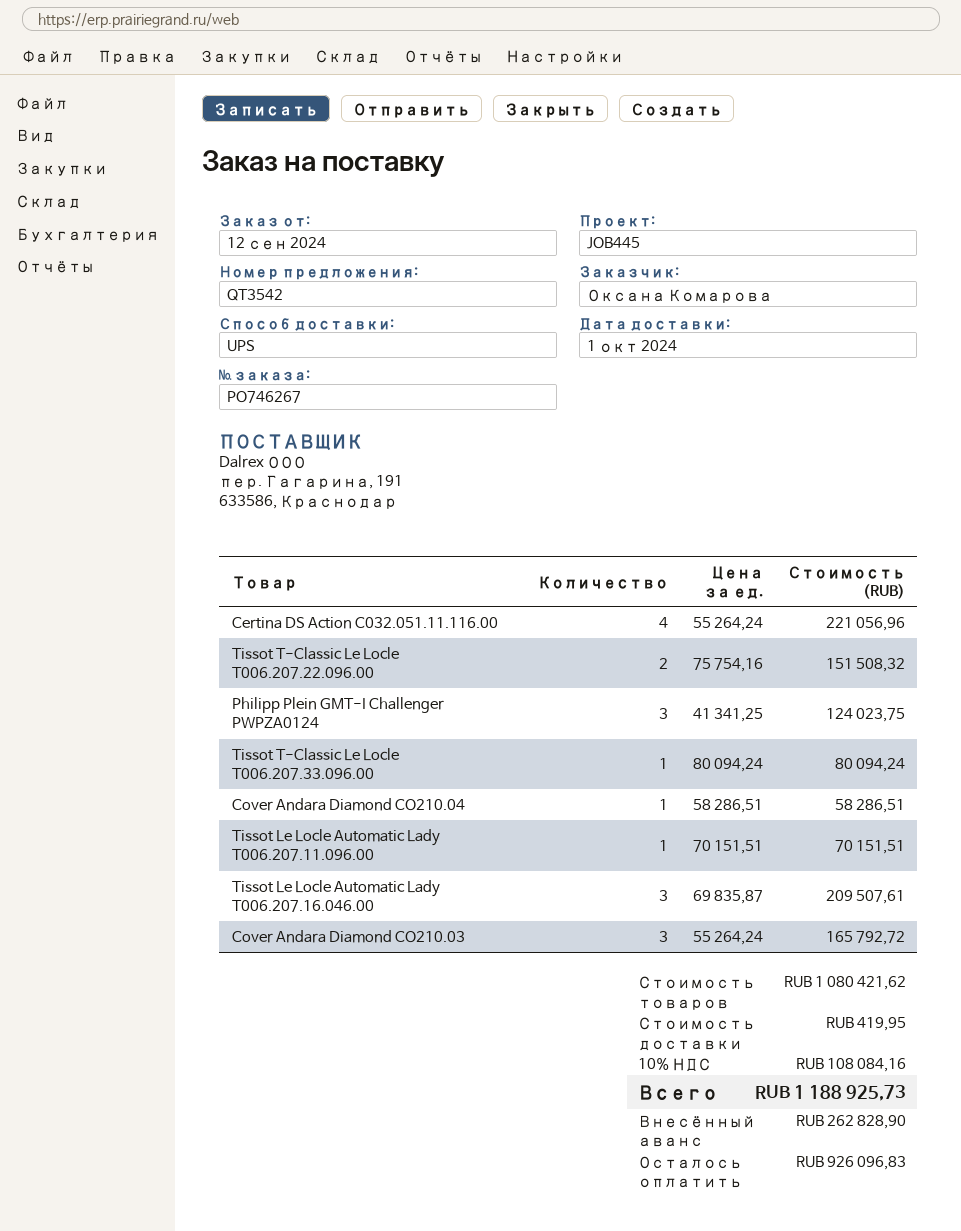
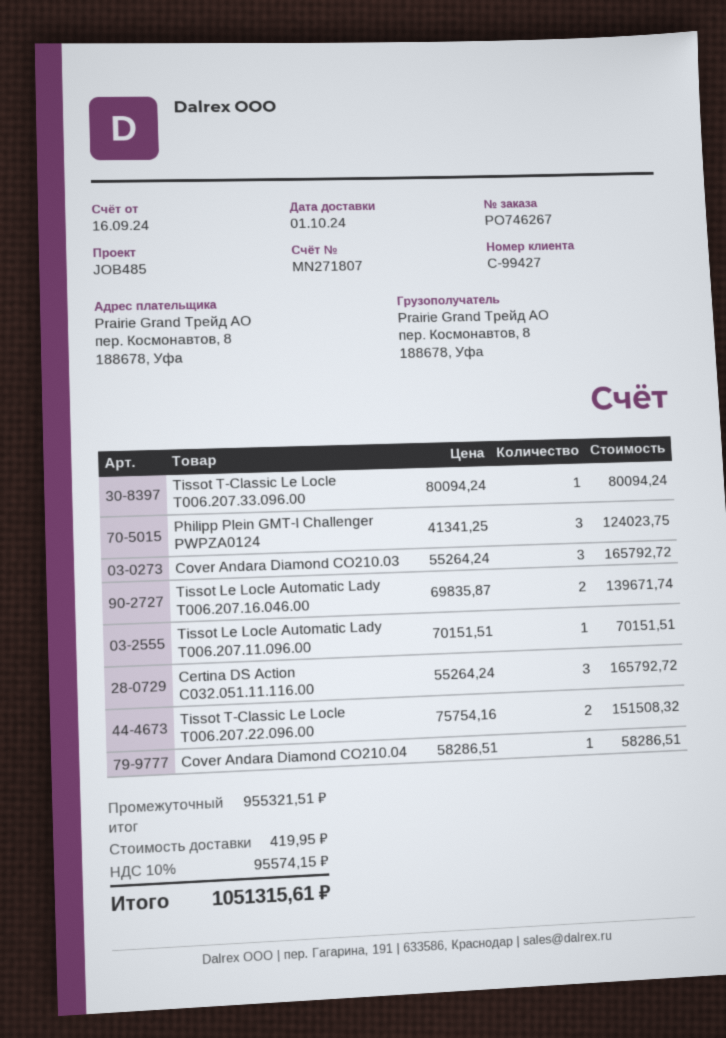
reference: JOB445 -> JOB485
Certina DS Action C032.051.11.116.00: 4 x 55264.24 = 221056.96 -> 3 x 55264.24 = 165792.72
Tissot Le Locle Automatic Lady T006.207.16.046.00: 3 x 69835.87 = 209507.61 -> 2 x 69835.87 = 139671.74
subtotal: 1080421.62 -> 955321.51
tax: 10% = 108084.16 -> 10% = 95574.15
total: 1188925.73 -> 1051315.61

